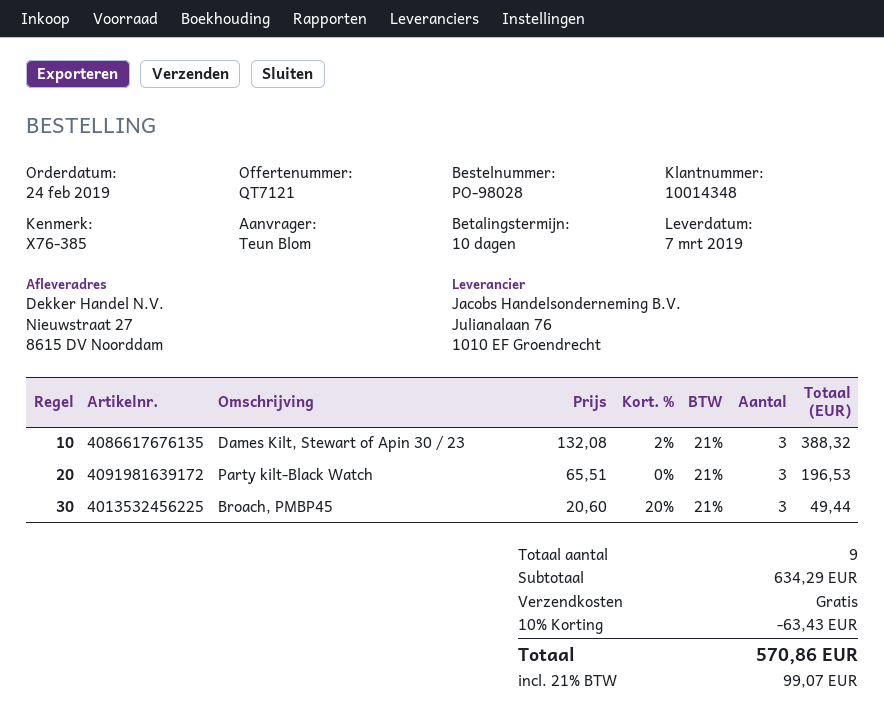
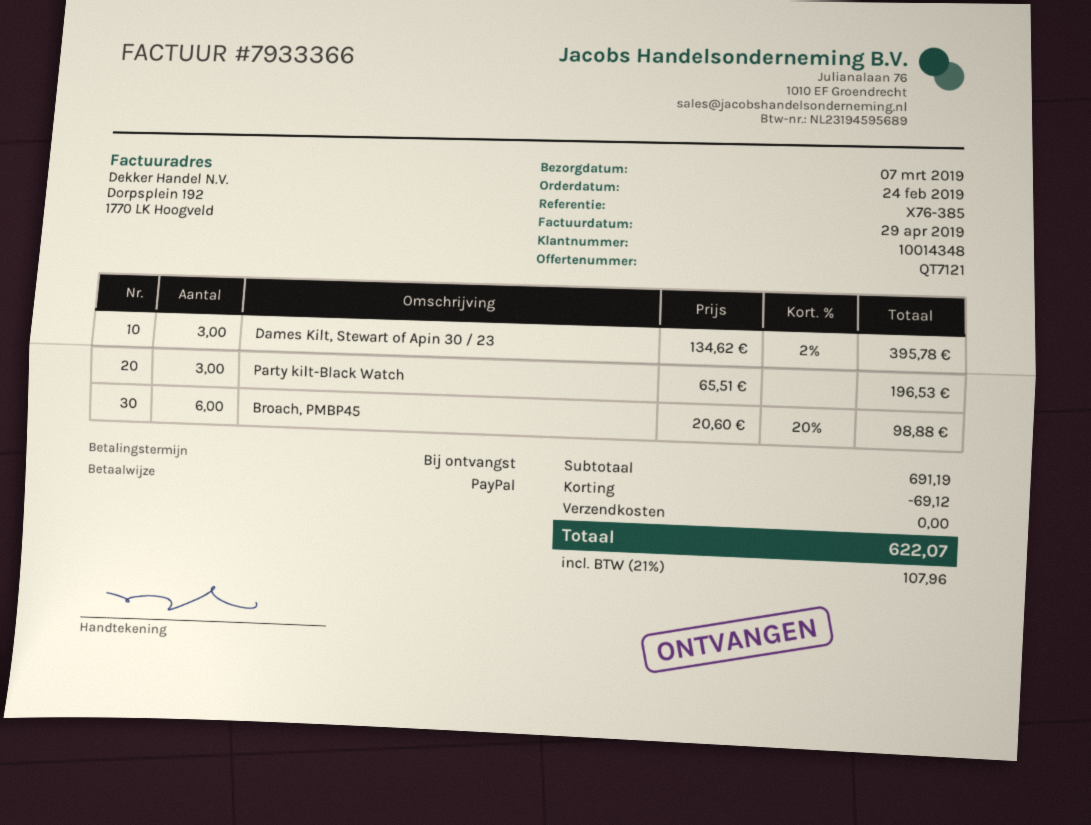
payment terms: 10 days -> on receipt
Dames Kilt, Stewart of Apin 30 / 23: 3 x 132.08 - 2% = 388.32 -> 3 x 134.62 - 2% = 395.78
Broach, PMBP45: 3 x 20.60 - 20% = 49.44 -> 6 x 20.60 - 20% = 98.88
subtotal: 634.29 -> 691.19
discount: 63.43 -> 69.12
tax: 21% = 99.07 -> 21% = 107.96
total: 570.86 -> 622.07

